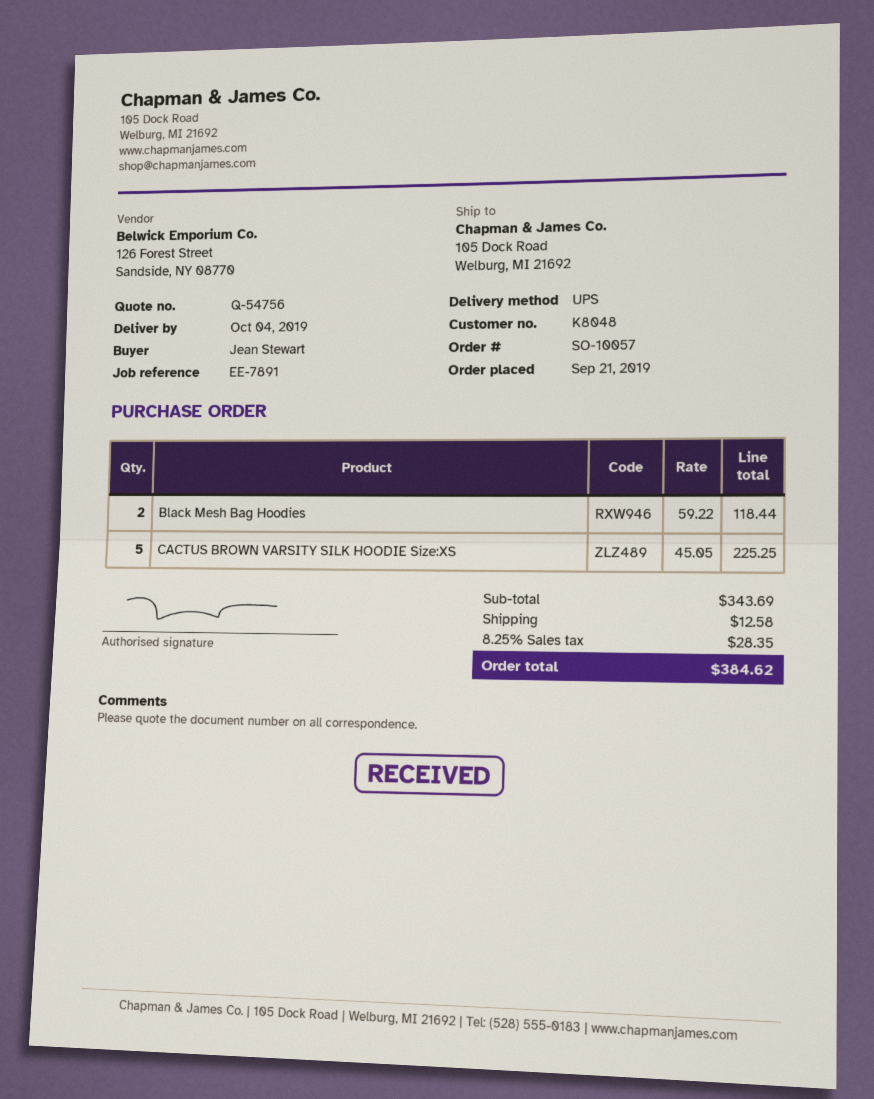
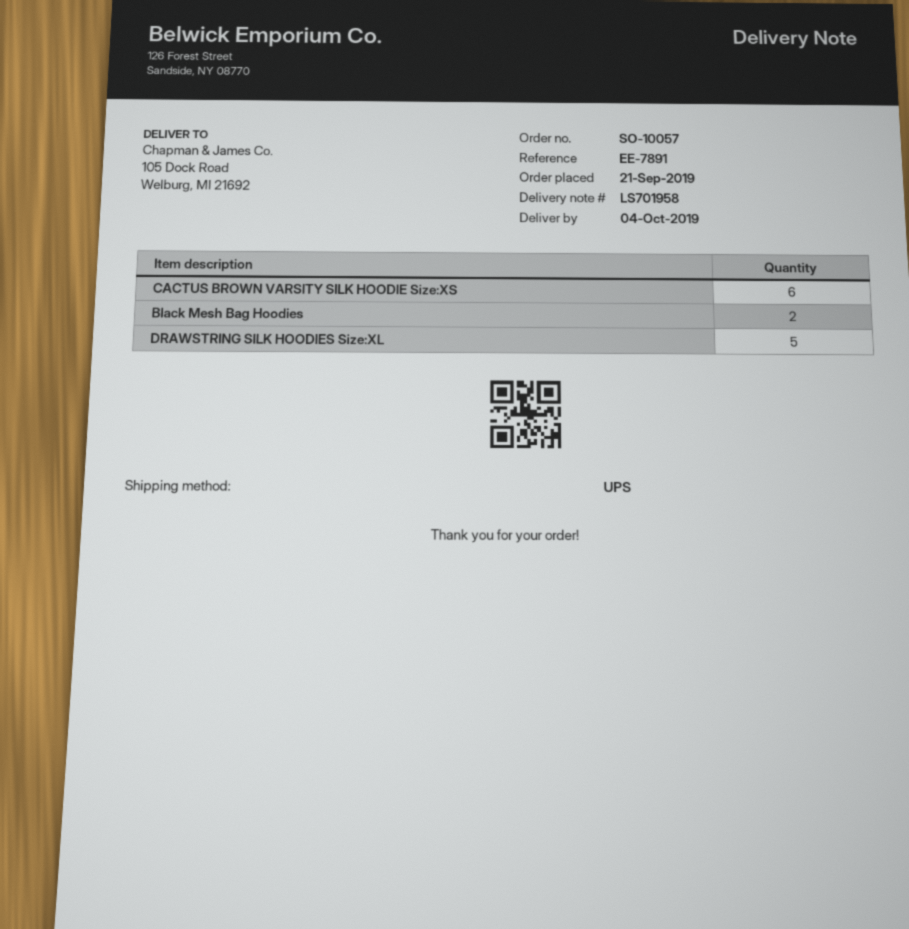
CACTUS BROWN VARSITY SILK HOODIE Size:XS: 5 -> 6
DRAWSTRING SILK HOODIES Size:XL: none -> 5

